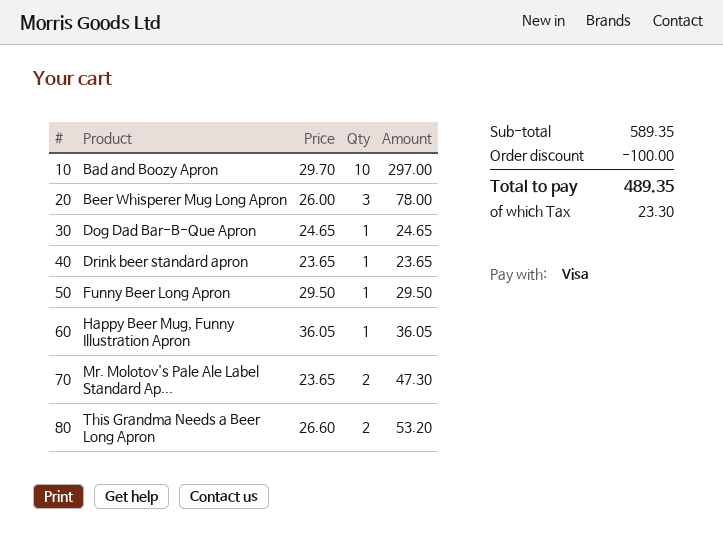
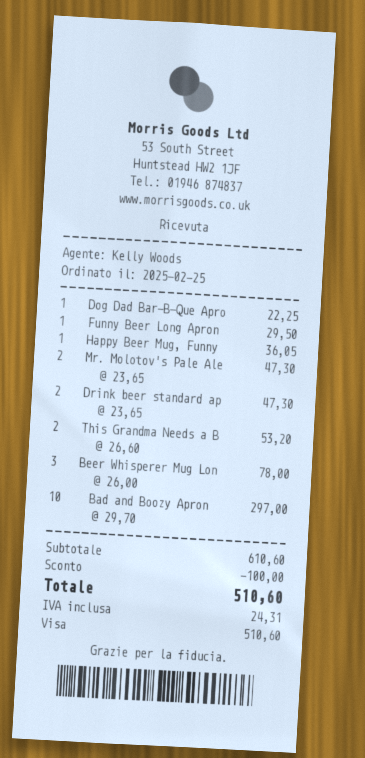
Dog Dad Bar-B-Que Apron: 1 x 24.65 = 24.65 -> 1 x 22.25 = 22.25
Drink beer standard apron: 1 x 23.65 = 23.65 -> 2 x 23.65 = 47.30
subtotal: 589.35 -> 610.60
tax: 23.30 -> 24.31
total: 489.35 -> 510.60

